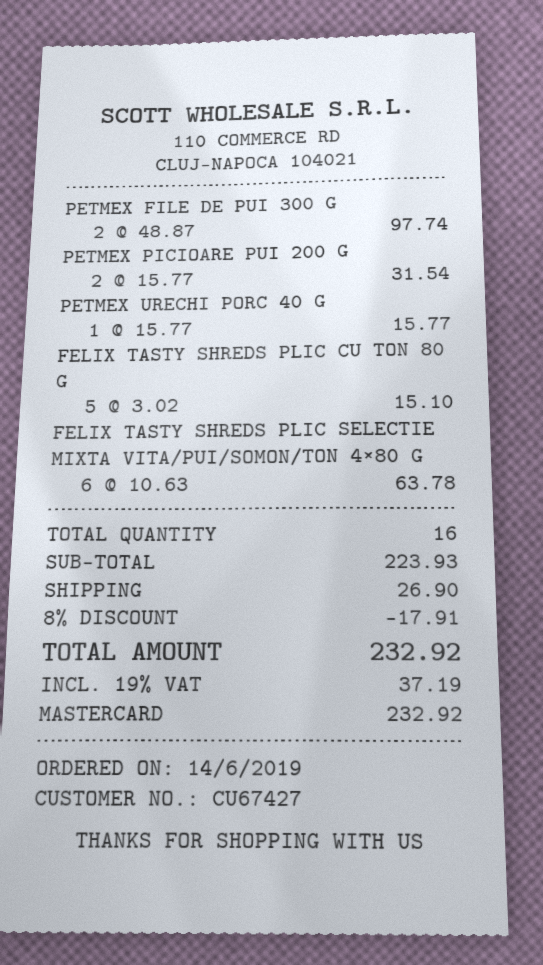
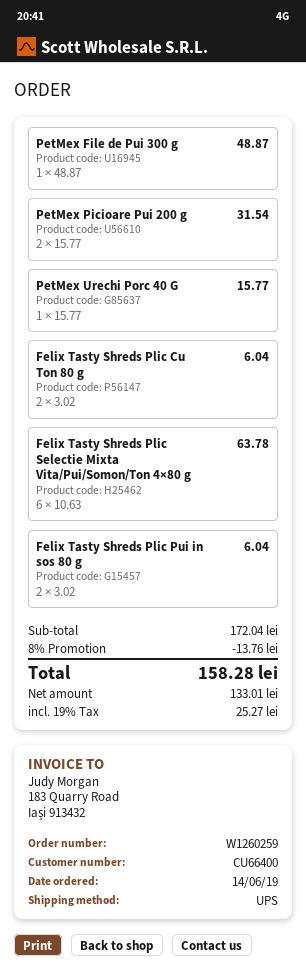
customer number: CU67427 -> CU66400
PETMEX FILE DE PUI 300 G: 2 x 48.87 = 97.74 -> 1 x 48.87 = 48.87
FELIX TASTY SHREDS PLIC CU TON 80 G: 5 x 3.02 = 15.10 -> 2 x 3.02 = 6.04
Felix Tasty Shreds Plic Pui in sos 80 g: none -> 2 x 3.02 = 6.04
subtotal: 223.93 -> 172.04
discount: 8% = 17.91 -> 8% = 13.76
shipping: 26.90 -> none
tax: 19% = 37.19 -> 19% = 25.27
total: 232.92 -> 158.28

